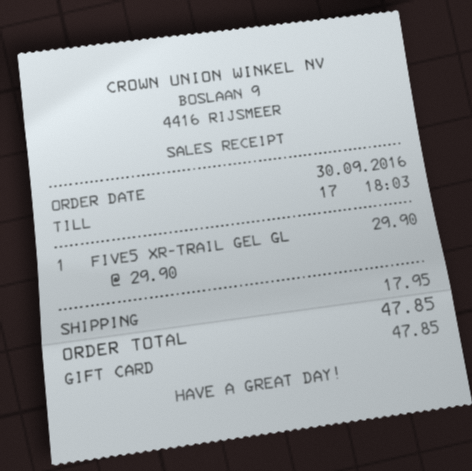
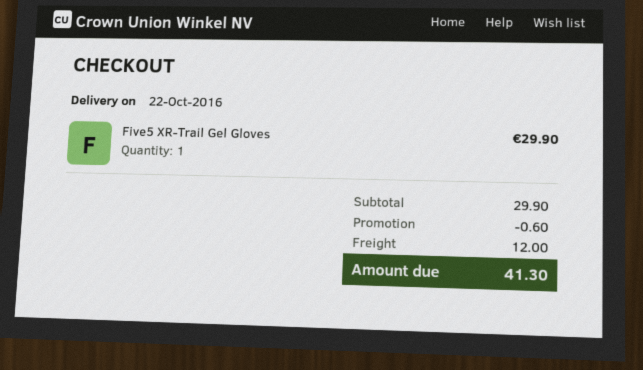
discount: none -> 0.60
shipping: 17.95 -> 12.00
total: 47.85 -> 41.30

